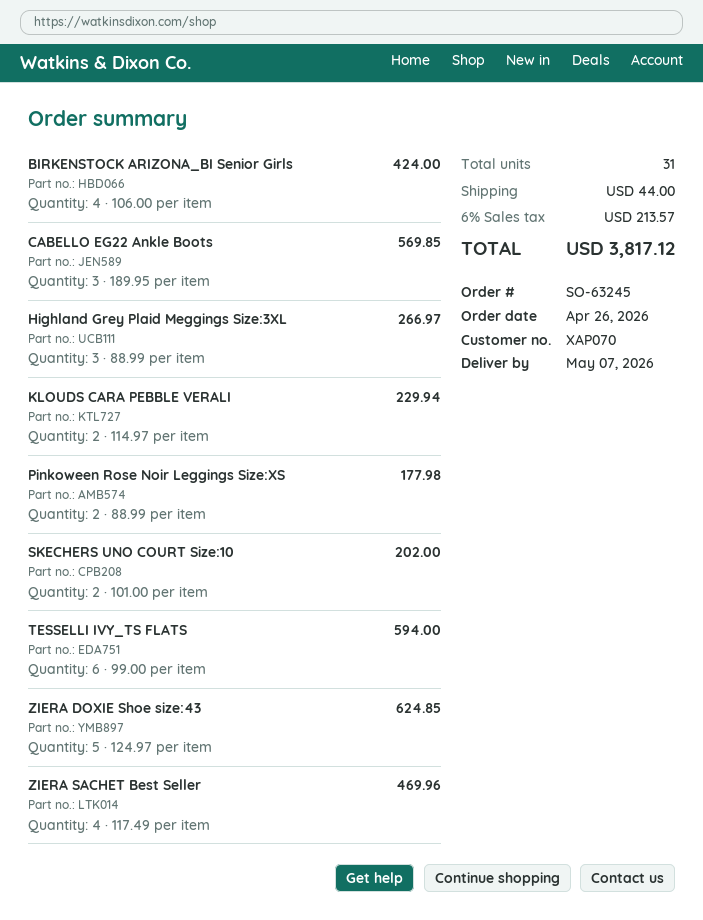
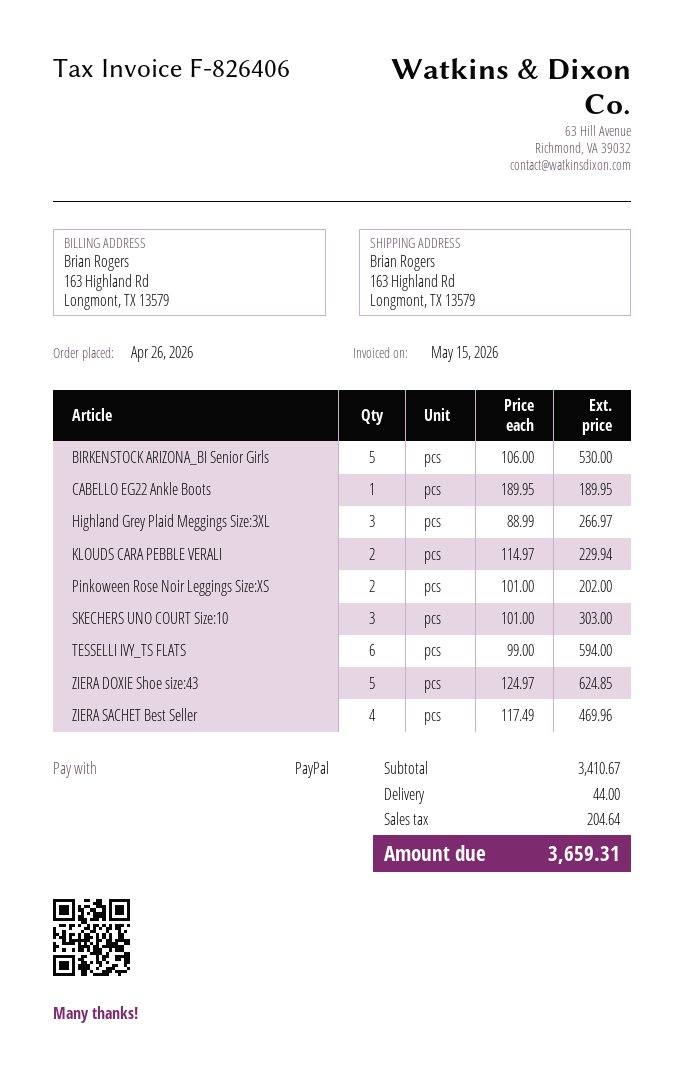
BIRKENSTOCK ARIZONA_BI Senior Girls: 4 x 106.00 = 424.00 -> 5 x 106.00 = 530.00
CABELLO EG22 Ankle Boots: 3 x 189.95 = 569.85 -> 1 x 189.95 = 189.95
Pinkoween Rose Noir Leggings Size:XS: 2 x 88.99 = 177.98 -> 2 x 101.00 = 202.00
SKECHERS UNO COURT Size:10: 2 x 101.00 = 202.00 -> 3 x 101.00 = 303.00
tax: 213.57 -> 204.64
total: 3817.12 -> 3659.31

